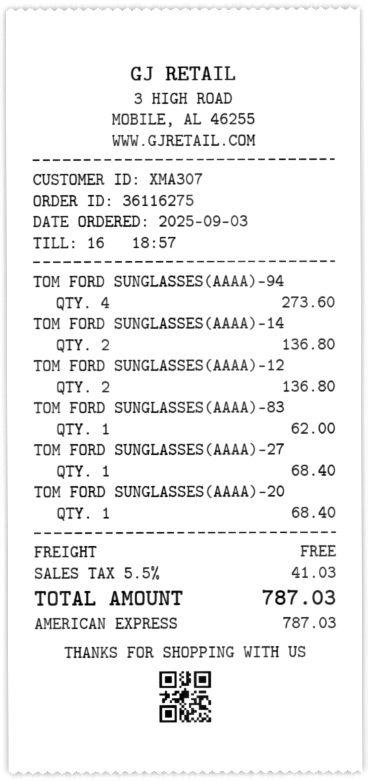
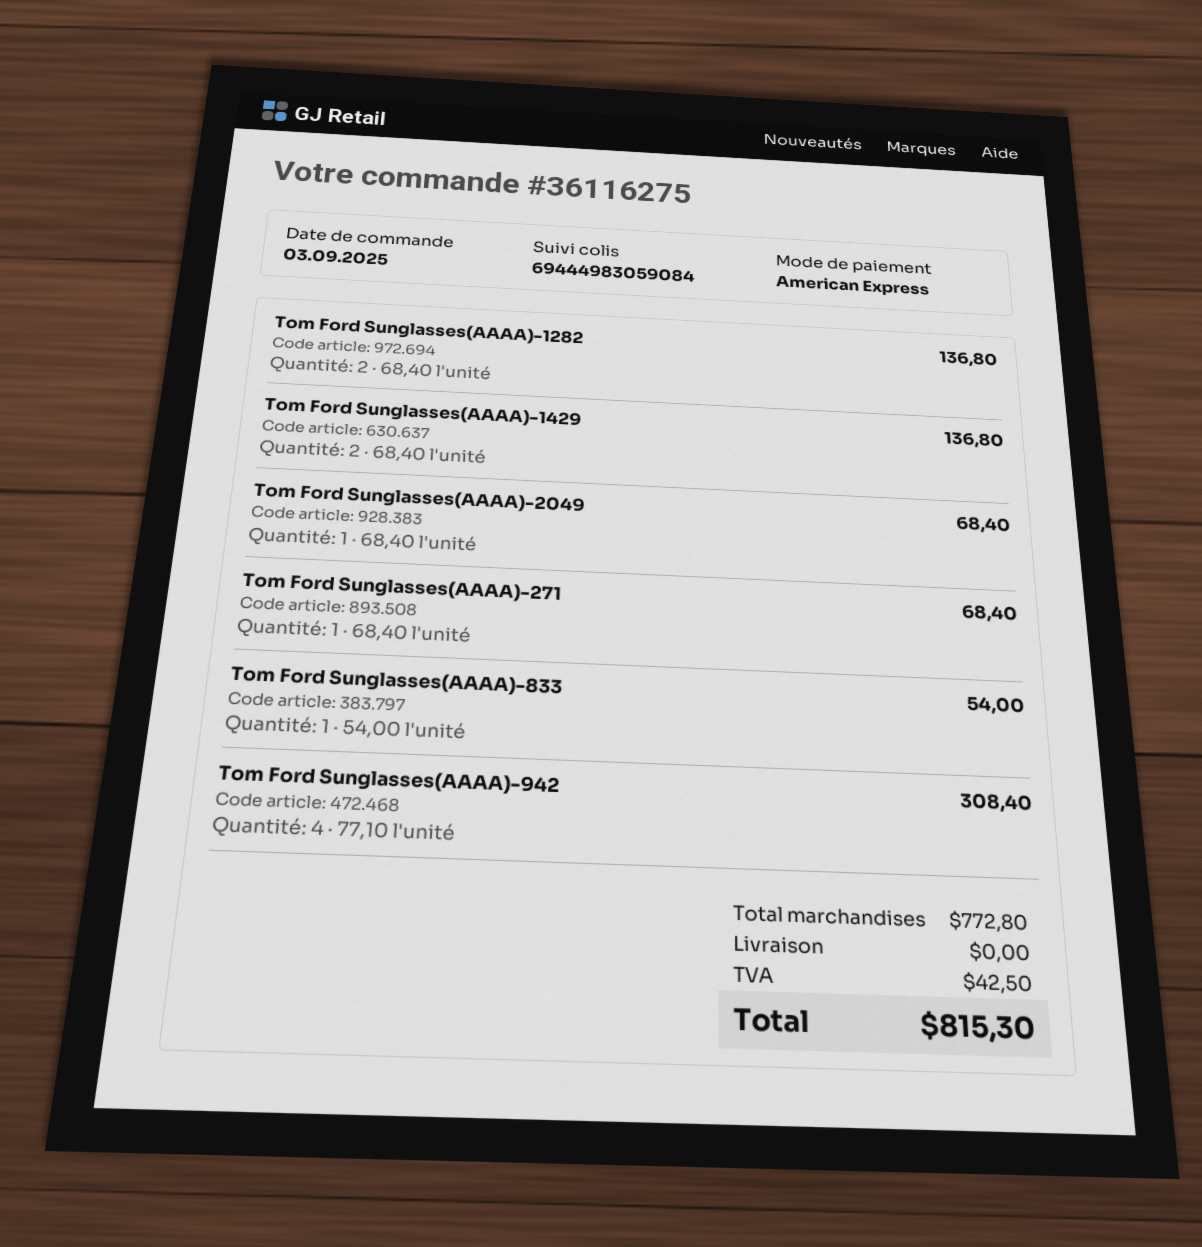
TOM FORD SUNGLASSES(AAAA)-94: 4 for 273.60 -> 4 for 308.40
TOM FORD SUNGLASSES(AAAA)-83: 1 for 62.00 -> 1 for 54.00
tax: 41.03 -> 42.50
total: 787.03 -> 815.30

